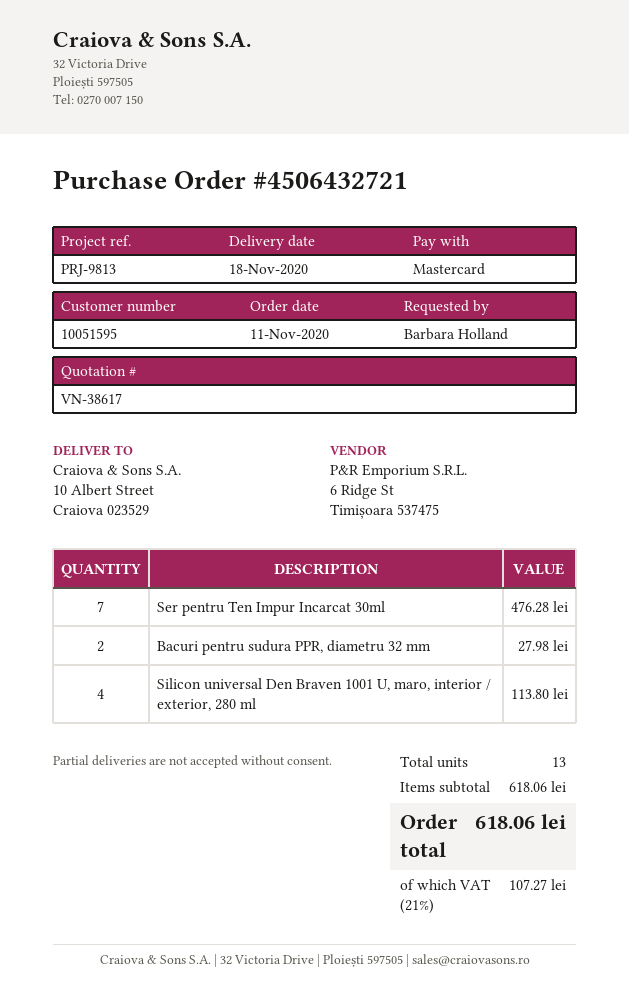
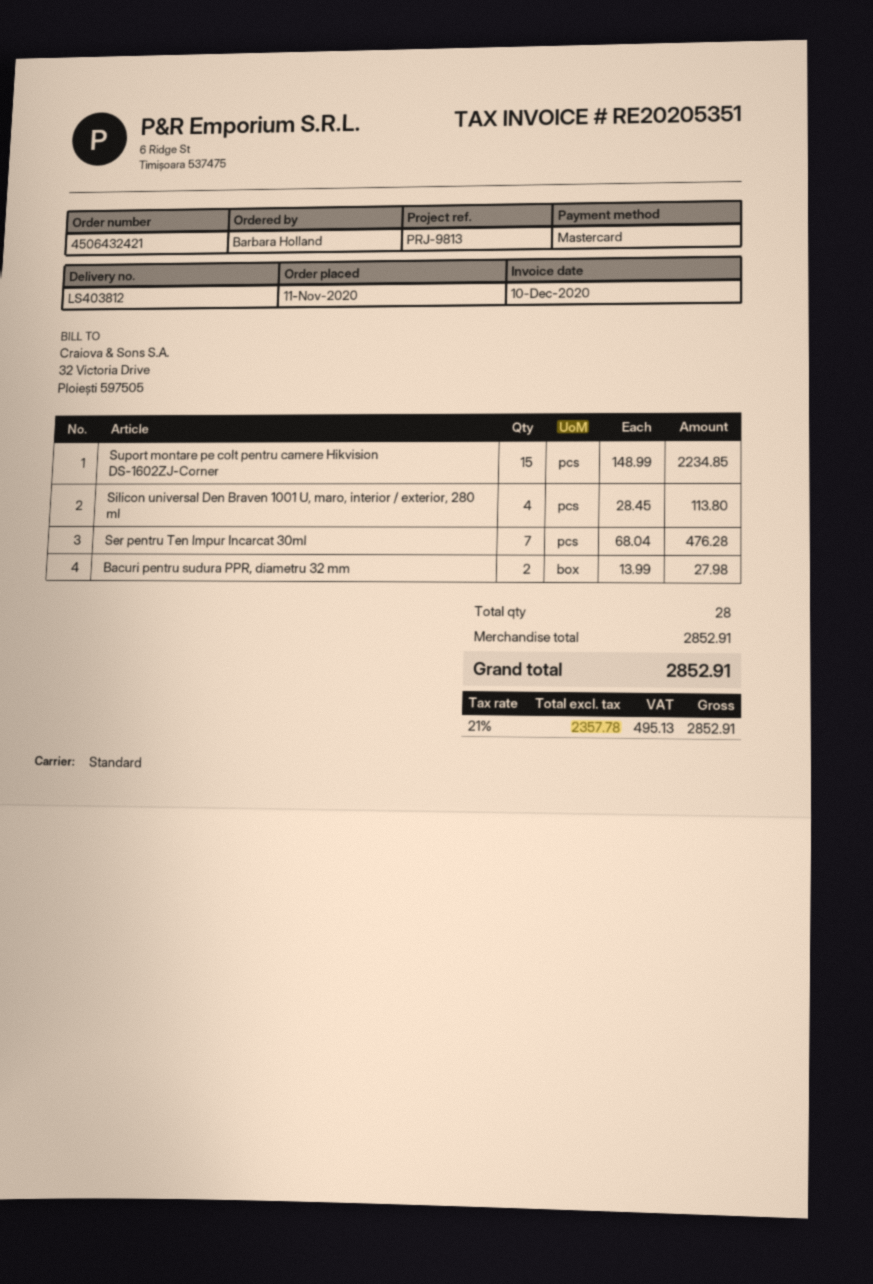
order number: 4506432721 -> 4506432421
Suport montare pe colt pentru camere Hikvision DS-1602ZJ-Corner: none -> 15 for 2234.85
total quantity: 13 -> 28
subtotal: 618.06 -> 2852.91
tax: 21% = 107.27 -> 21% = 495.13
total: 618.06 -> 2852.91

